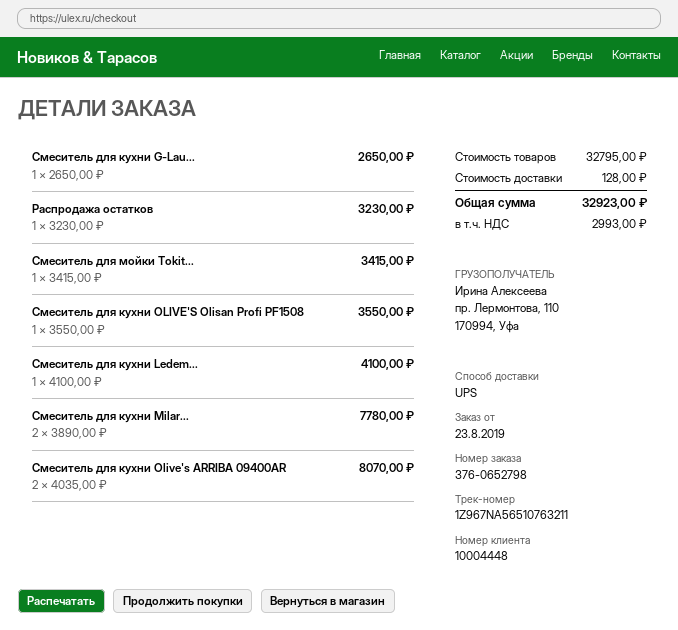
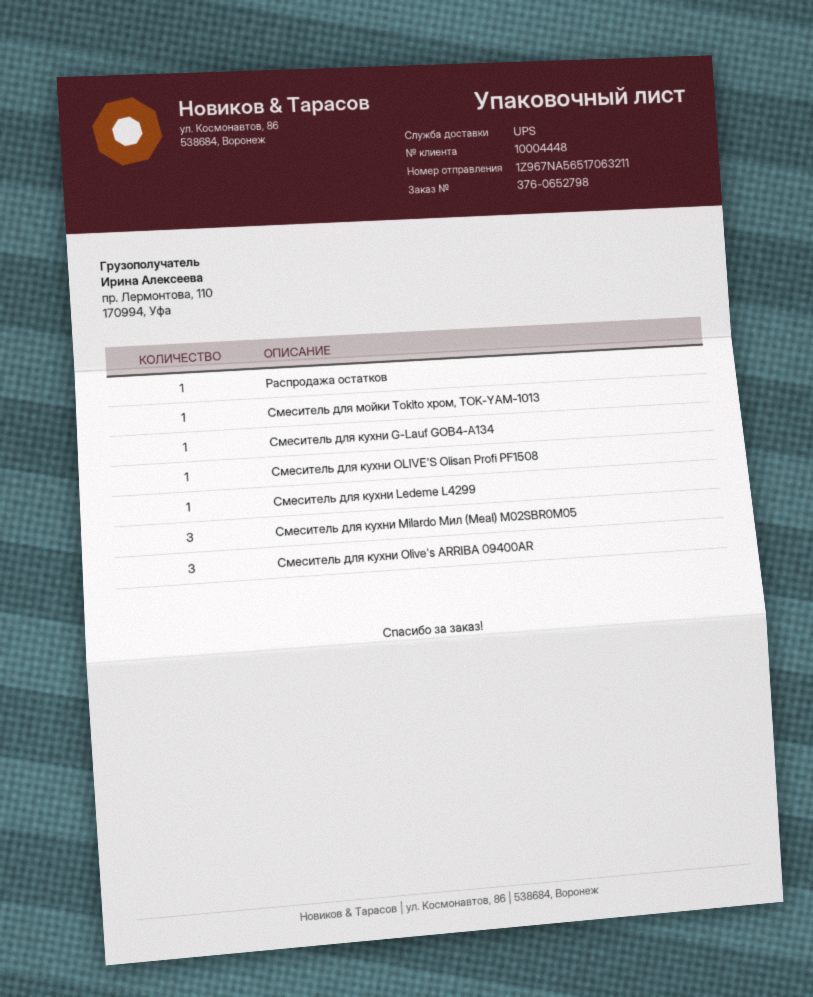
tracking number: 1Z967NA56510763211 -> 1Z967NA56517063211
Смеситель для кухни Milar...: 2 -> 3
Смеситель для кухни Olive's ARRIBA 09400AR: 2 -> 3

